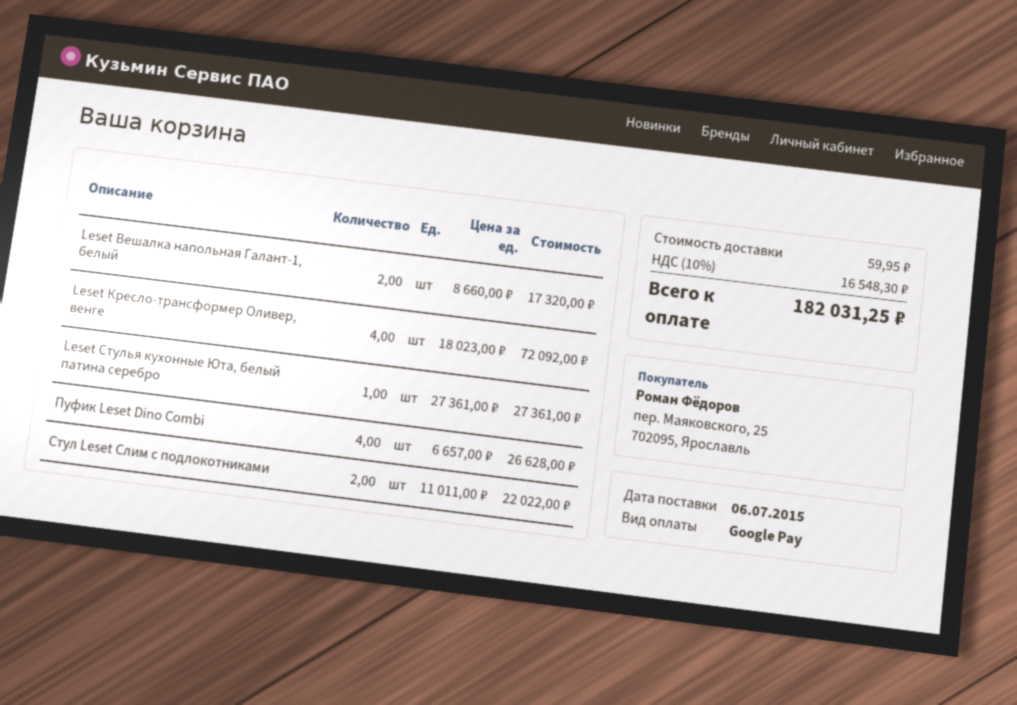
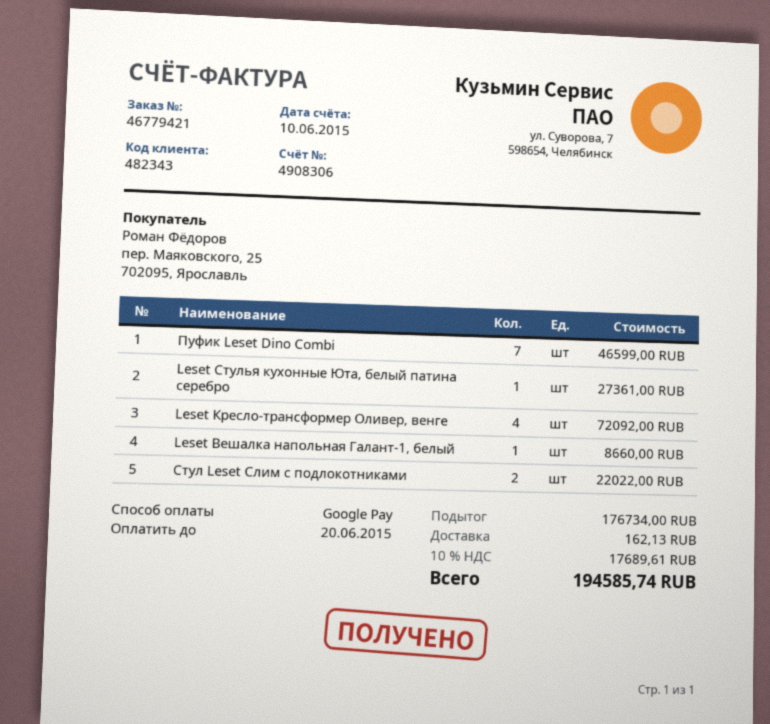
Leset Вешалка напольная Галант-1, белый: 2 for 17320.00 -> 1 for 8660.00
Пуфик Leset Dino Combi: 4 for 26628.00 -> 7 for 46599.00
shipping: 59.95 -> 162.13
tax: 10% = 16548.30 -> 10% = 17689.61
total: 182031.25 -> 194585.74

